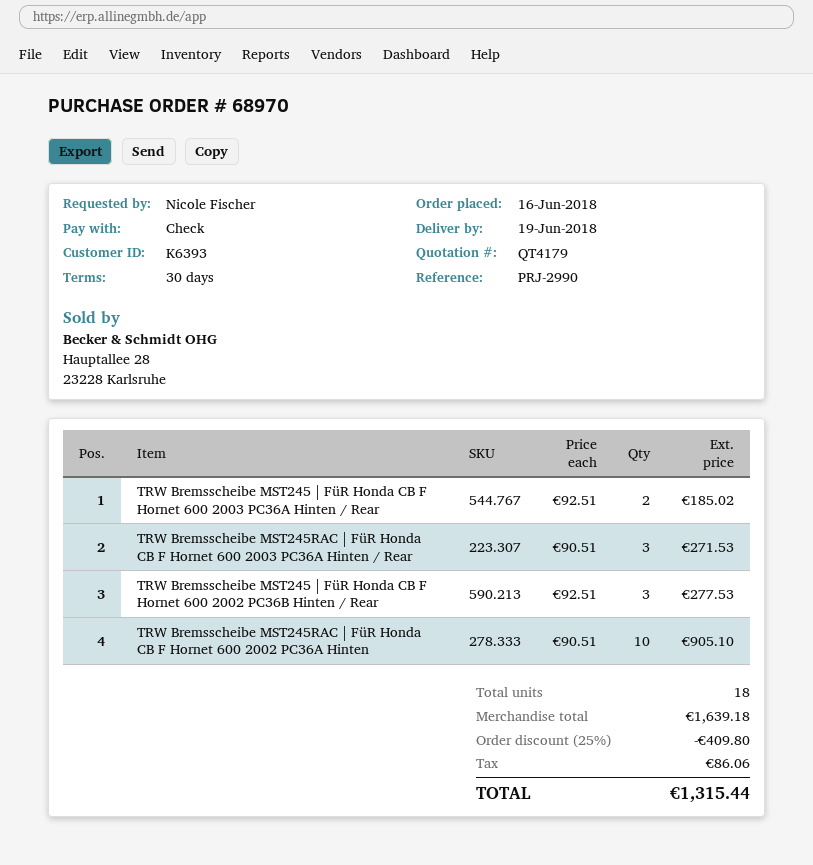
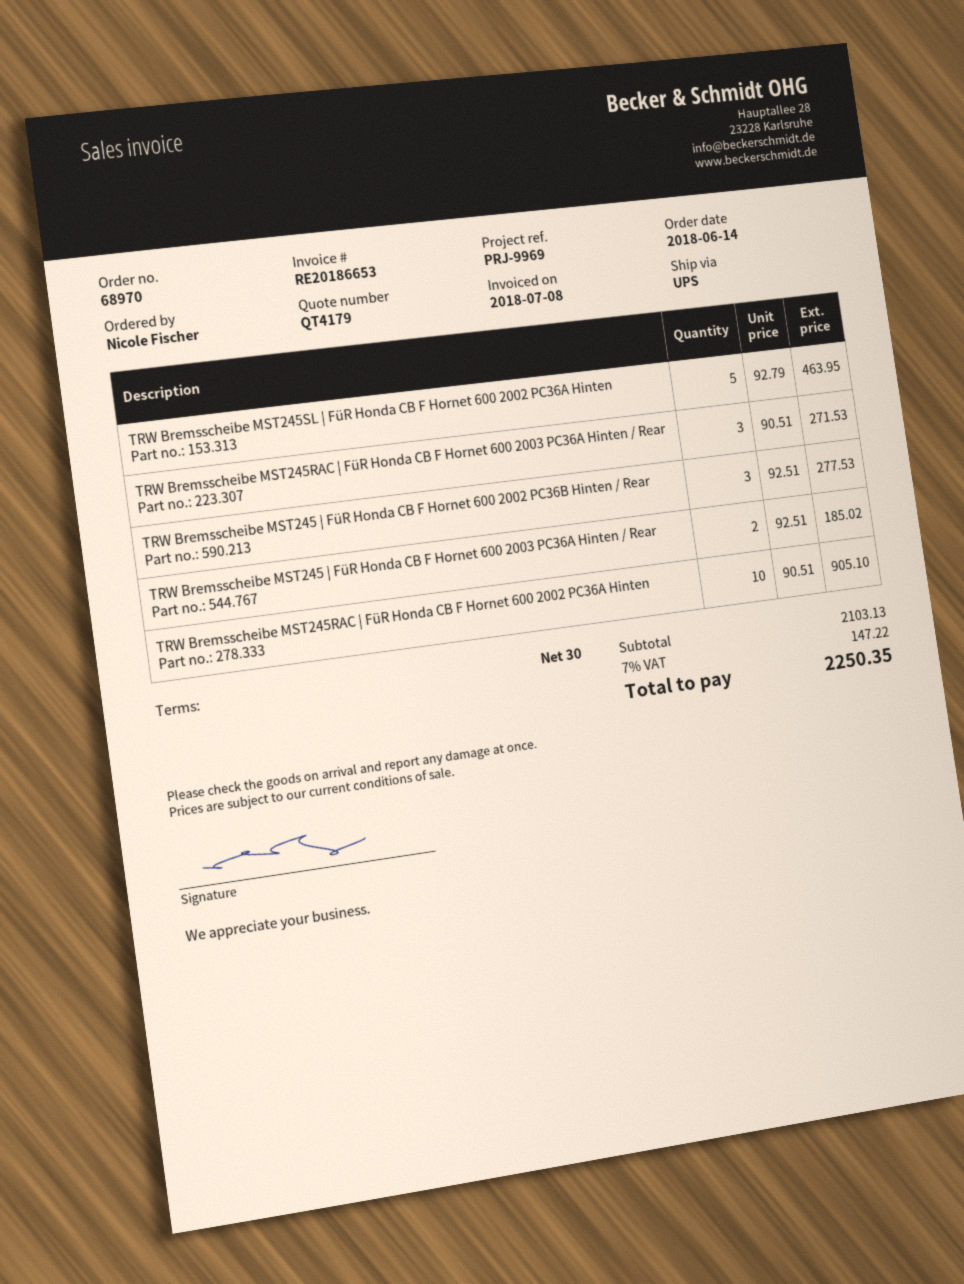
order date: 2018-06-16 -> 2018-06-14
reference: PRJ-2990 -> PRJ-9969
TRW Bremsscheibe MST245SL | FüR Honda CB F Hornet 600 2002 PC36A Hinten: none -> 5 x 92.79 = 463.95
subtotal: 1639.18 -> 2103.13
discount: 25% = 409.80 -> none
tax: 86.06 -> 147.22
total: 1315.44 -> 2250.35

